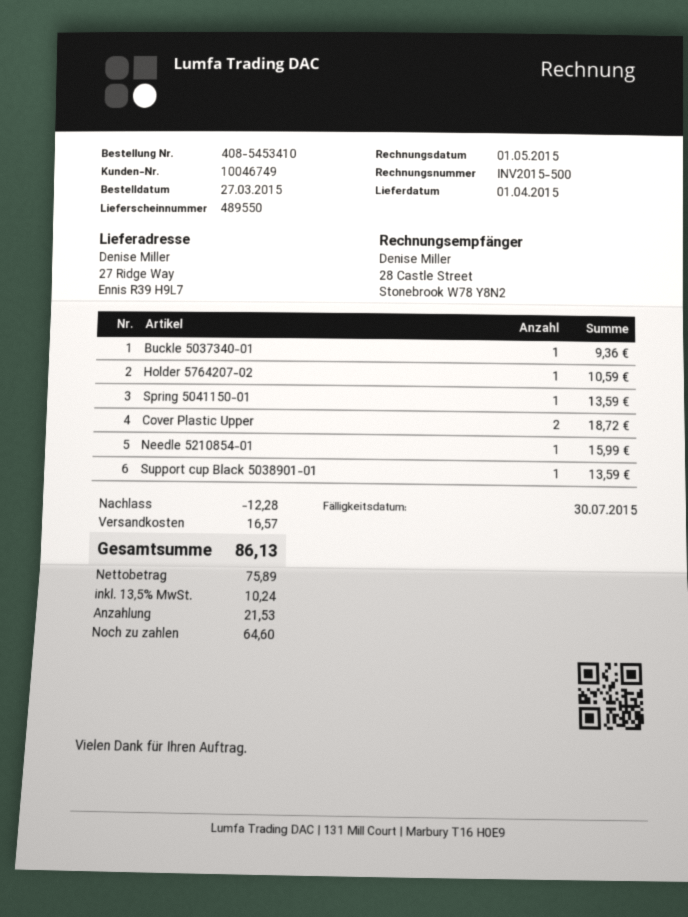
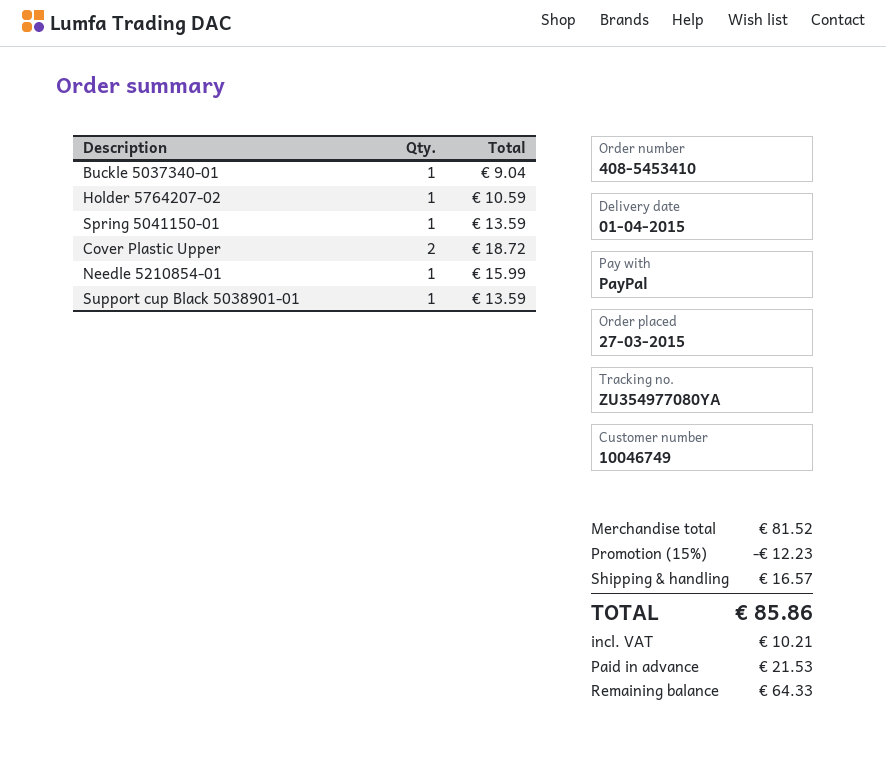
Buckle 5037340-01: 1 for 9.36 -> 1 for 9.04
discount: 12.28 -> 12.23
tax: 10.24 -> 10.21
total: 86.13 -> 85.86
balance: 64.60 -> 64.33

